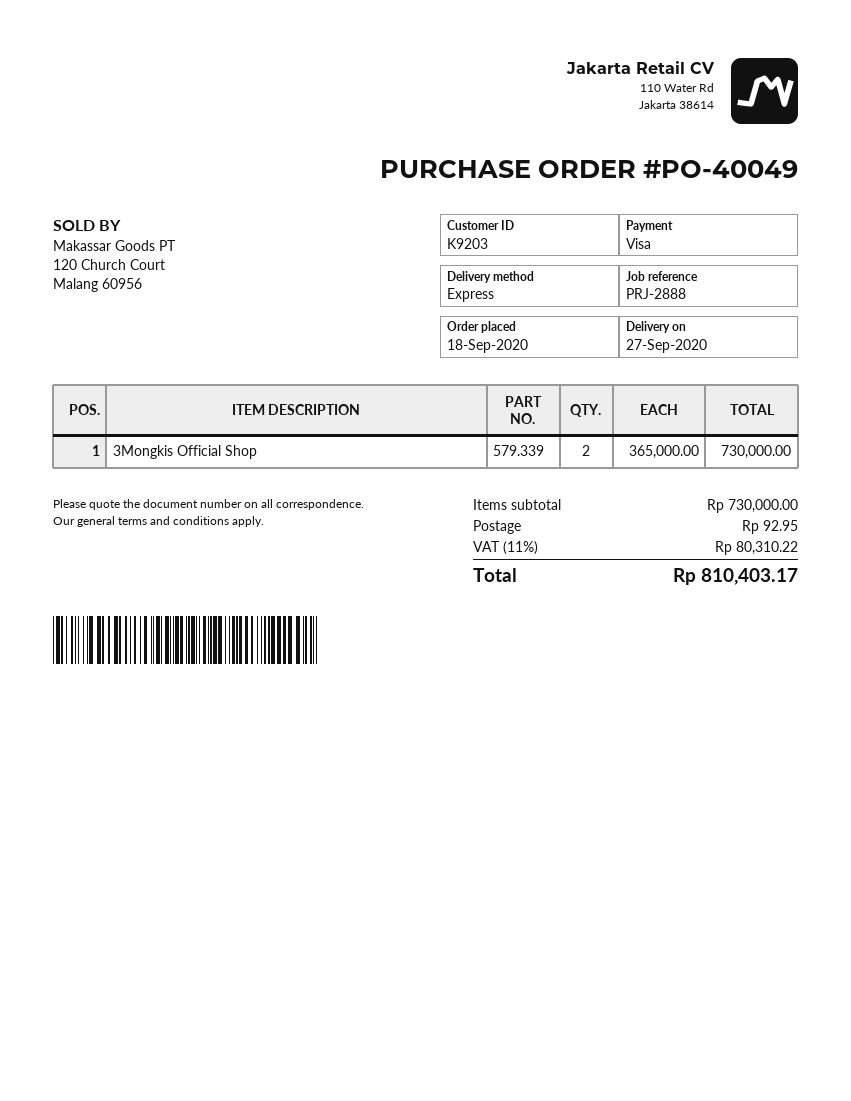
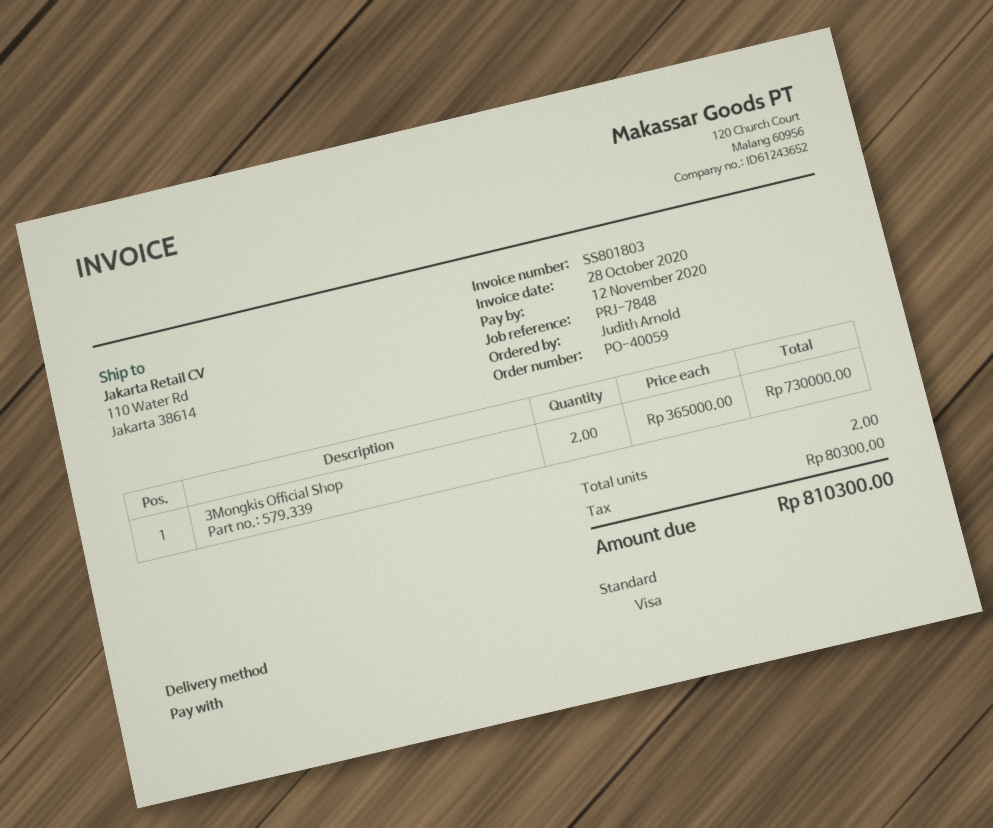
order number: PO-40049 -> PO-40059
reference: PRJ-2888 -> PRJ-7848
shipping method: express -> standard
shipping: 92.95 -> none
tax: 80310.22 -> 80300.00
total: 810403.17 -> 810300.00

